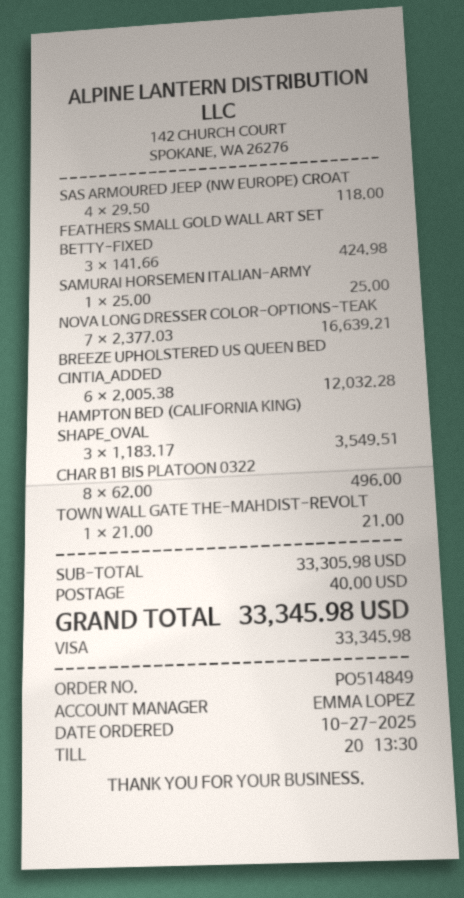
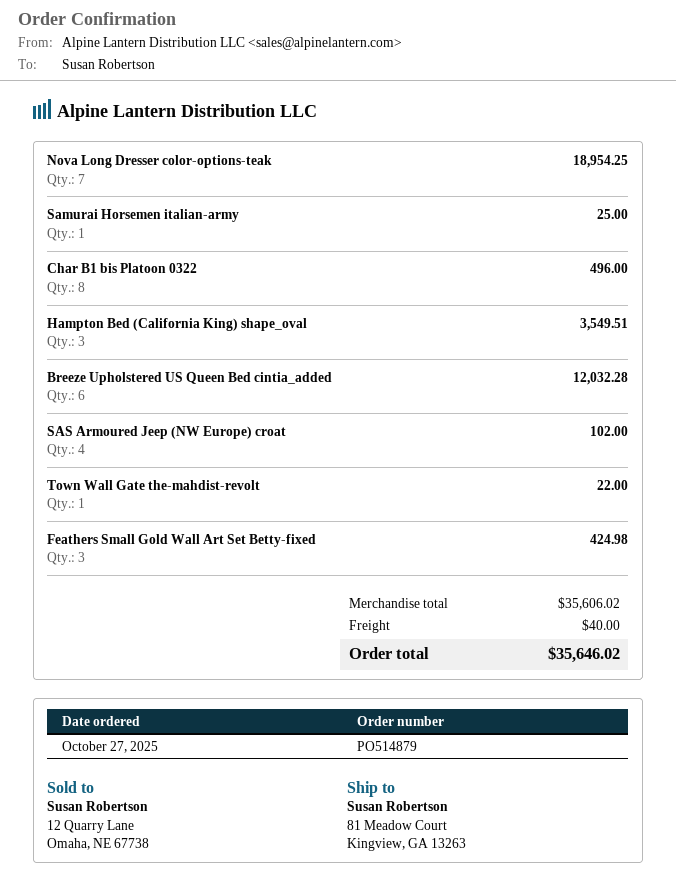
order number: PO514849 -> PO514879
SAS ARMOURED JEEP (NW EUROPE) CROAT: 4 for 118.00 -> 4 for 102.00
NOVA LONG DRESSER COLOR-OPTIONS-TEAK: 7 for 16639.21 -> 7 for 18954.25
TOWN WALL GATE THE-MAHDIST-REVOLT: 1 for 21.00 -> 1 for 22.00
subtotal: 33305.98 -> 35606.02
total: 33345.98 -> 35646.02

